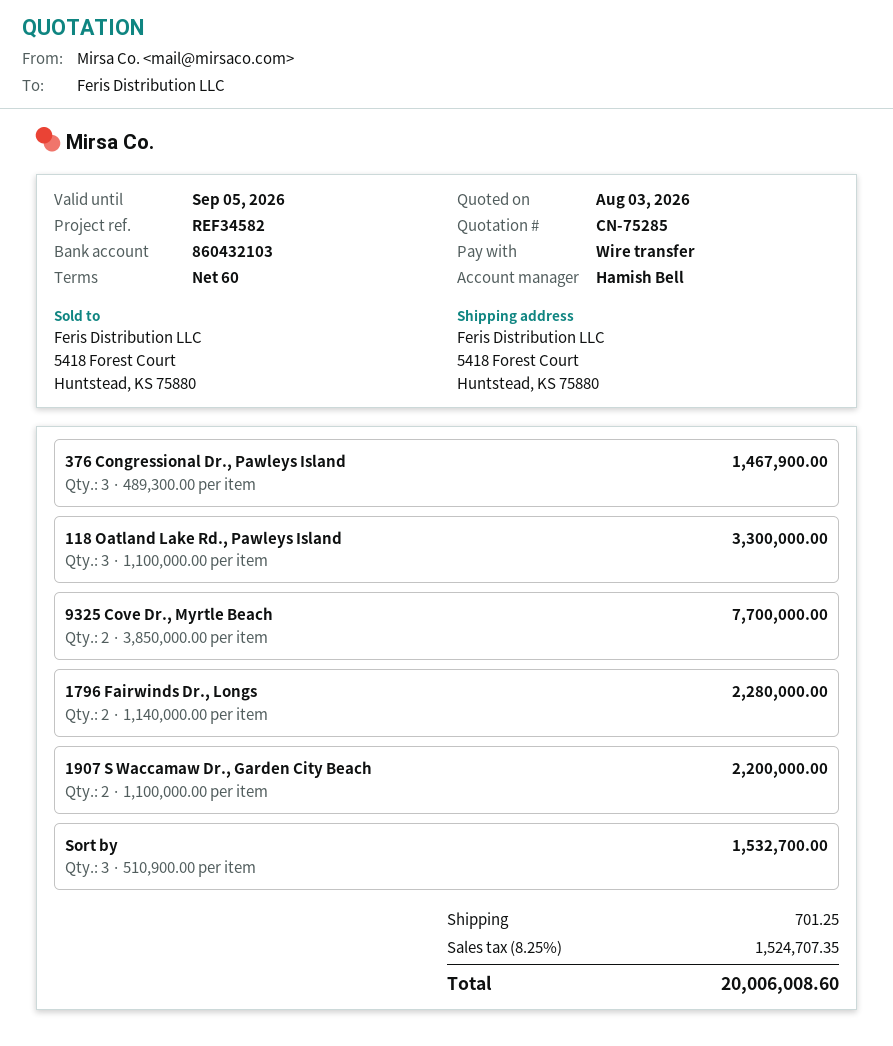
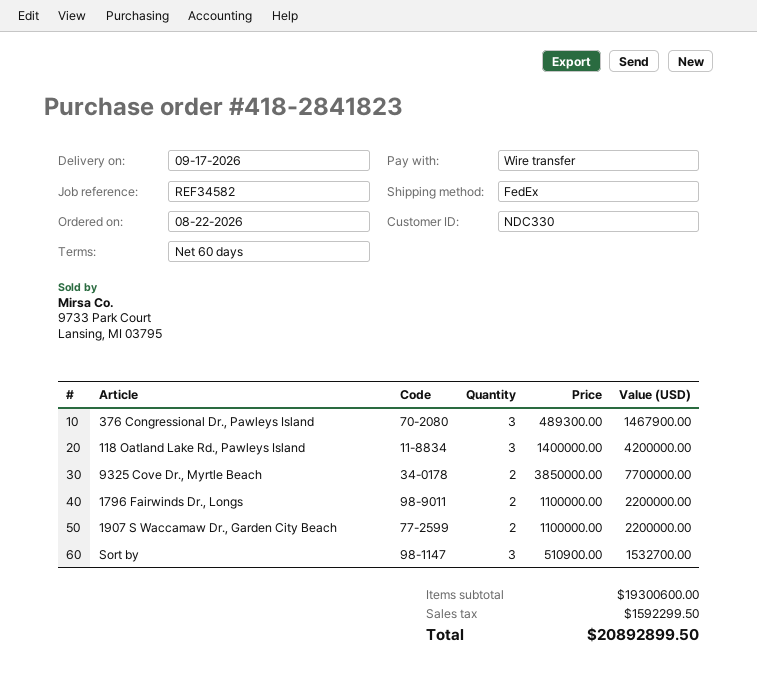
118 Oatland Lake Rd., Pawleys Island: 3 x 1100000.00 = 3300000.00 -> 3 x 1400000.00 = 4200000.00
1796 Fairwinds Dr., Longs: 2 x 1140000.00 = 2280000.00 -> 2 x 1100000.00 = 2200000.00
shipping: 701.25 -> none
tax: 1524707.35 -> 1592299.50
total: 20006008.60 -> 20892899.50

